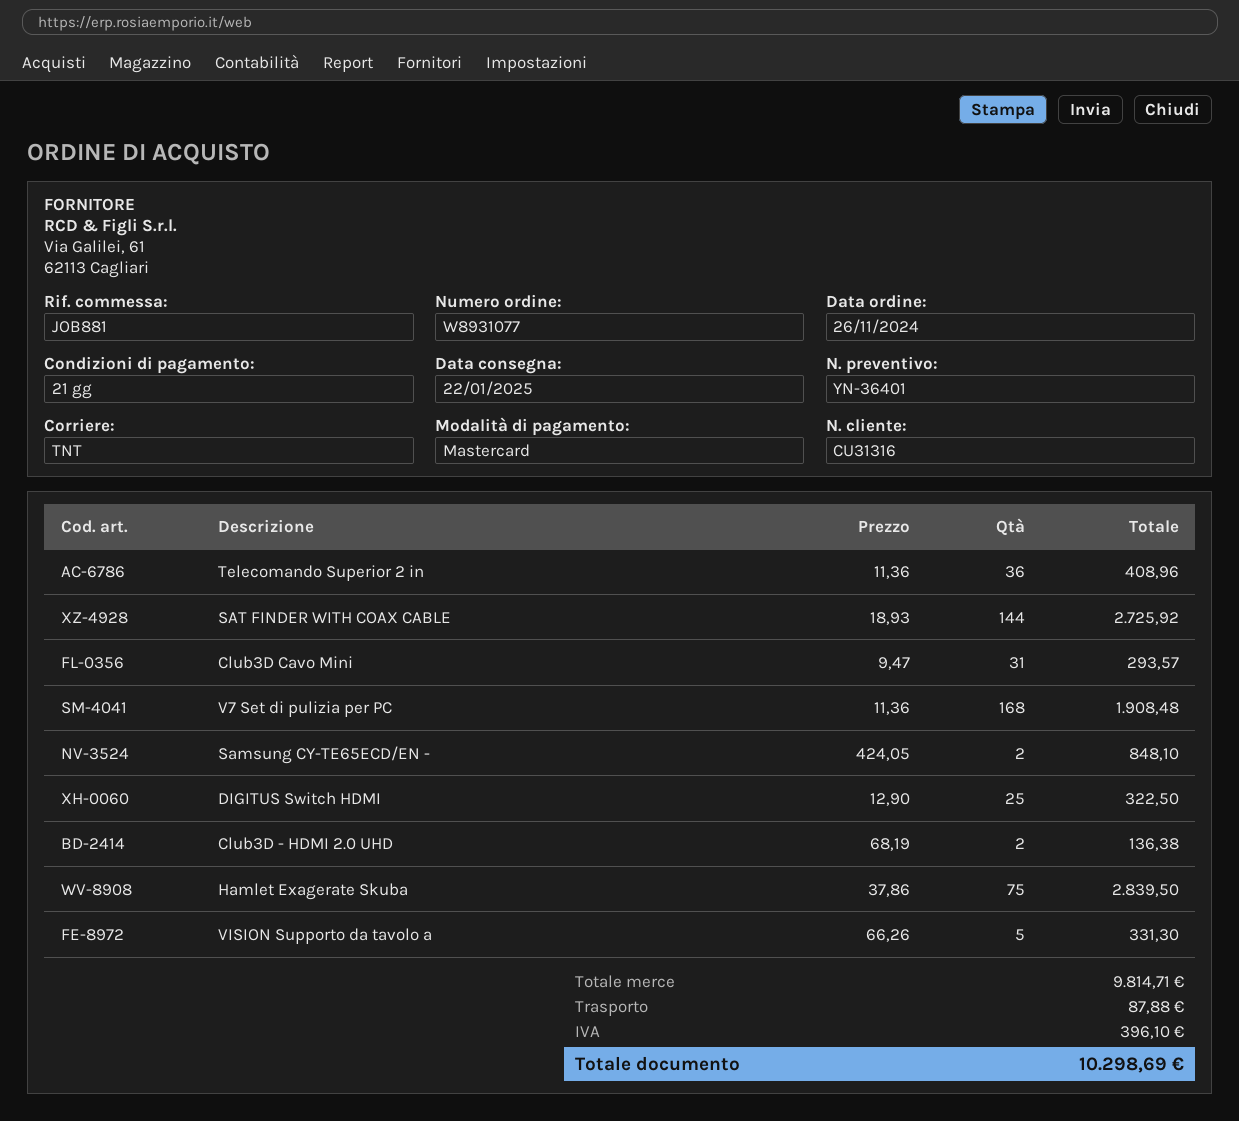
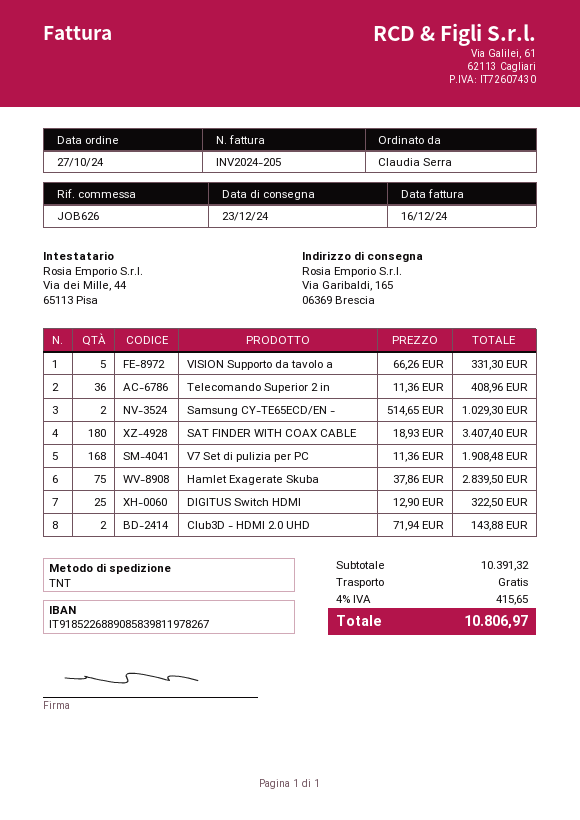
order date: 2024-11-26 -> 2024-10-27
delivery date: 2025-01-22 -> 2024-12-23
reference: JOB881 -> JOB626
SAT FINDER WITH COAX CABLE: 144 x 18.93 = 2725.92 -> 180 x 18.93 = 3407.40
Club3D Cavo Mini: 31 x 9.47 = 293.57 -> none
Samsung CY-TE65ECD/EN -: 2 x 424.05 = 848.10 -> 2 x 514.65 = 1029.30
Club3D - HDMI 2.0 UHD: 2 x 68.19 = 136.38 -> 2 x 71.94 = 143.88
subtotal: 9814.71 -> 10391.32
shipping: 87.88 -> 0.00
tax: 396.10 -> 415.65
total: 10298.69 -> 10806.97

